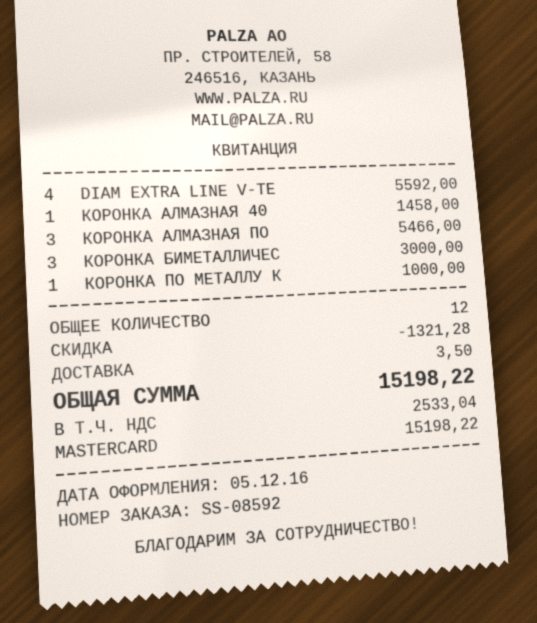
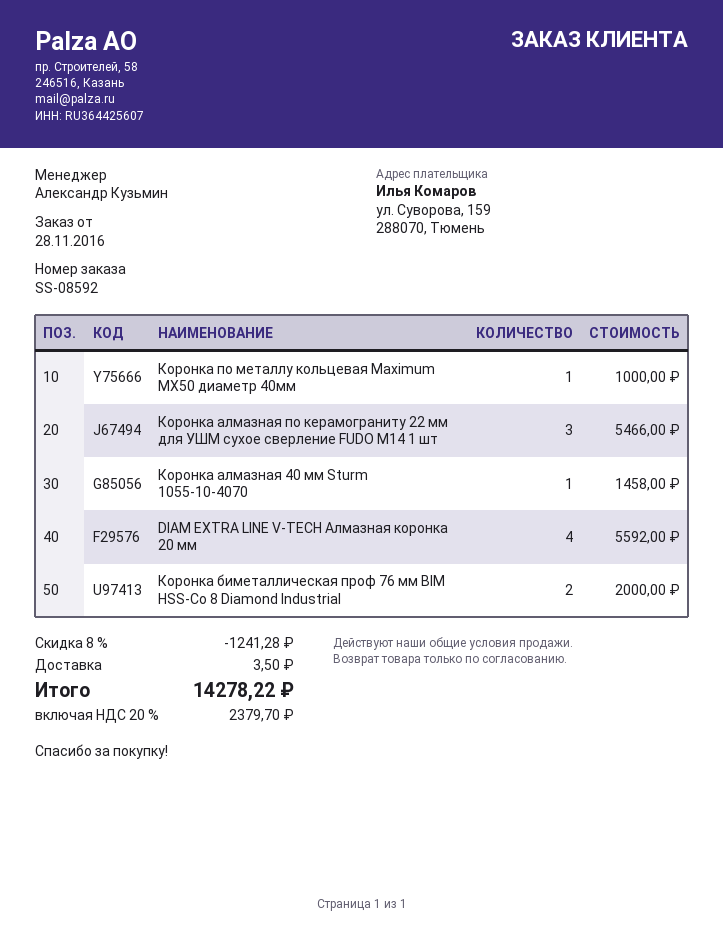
order date: 2016-12-05 -> 2016-11-28
КОРОНКА БИМЕТАЛЛИЧЕС: 3 for 3000.00 -> 2 for 2000.00
discount: 1321.28 -> 1241.28
tax: 2533.04 -> 2379.70
total: 15198.22 -> 14278.22

